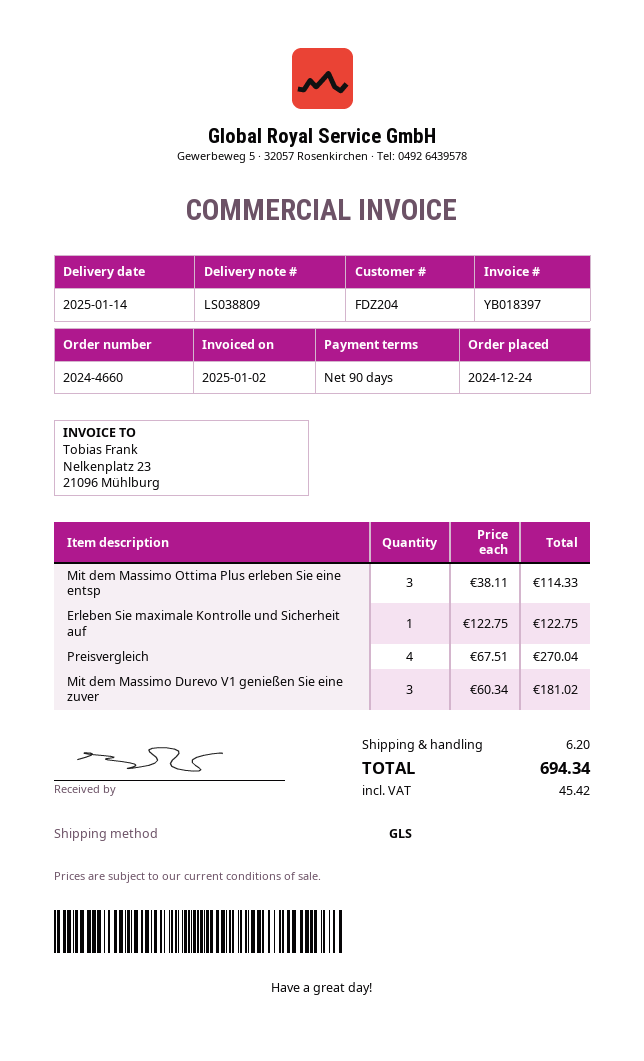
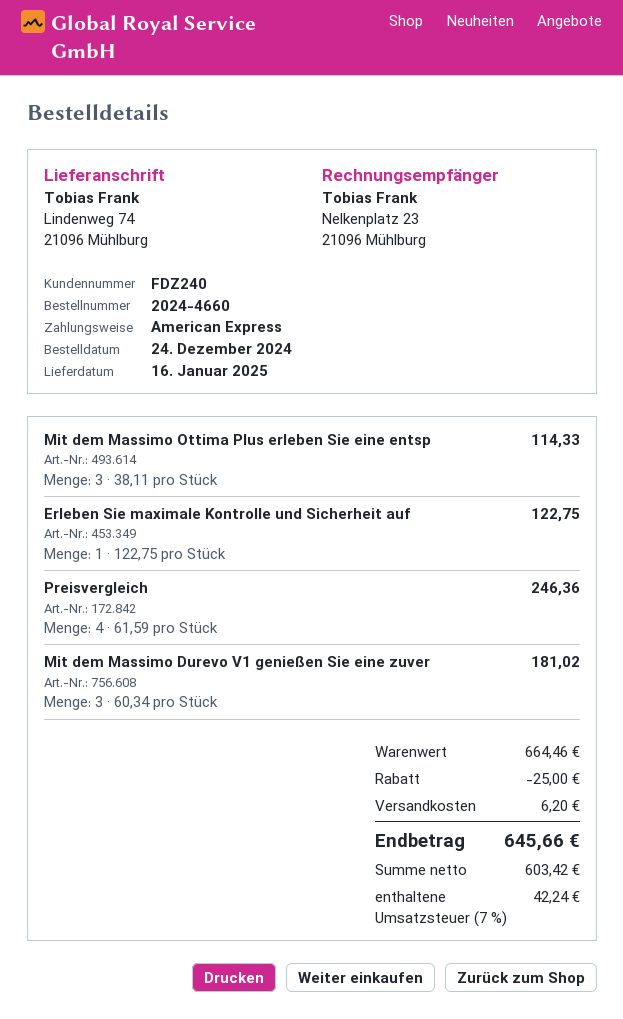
delivery date: 2025-01-14 -> 2025-01-16
customer number: FDZ204 -> FDZ240
Preisvergleich: 4 x 67.51 = 270.04 -> 4 x 61.59 = 246.36
discount: none -> 25.00
tax: 45.42 -> 42.24
total: 694.34 -> 645.66

